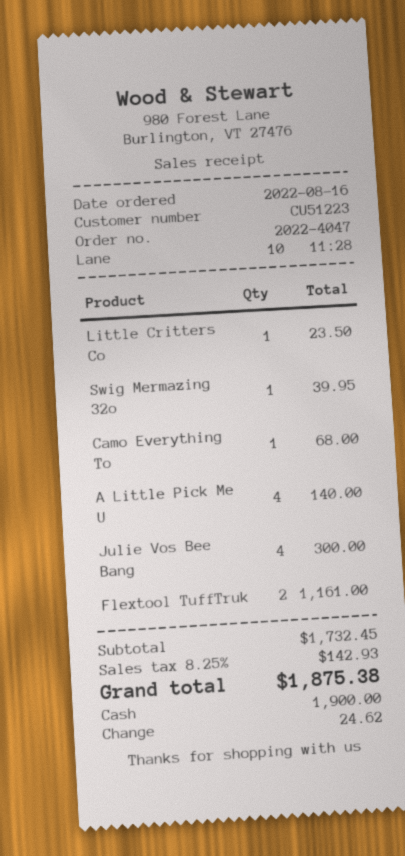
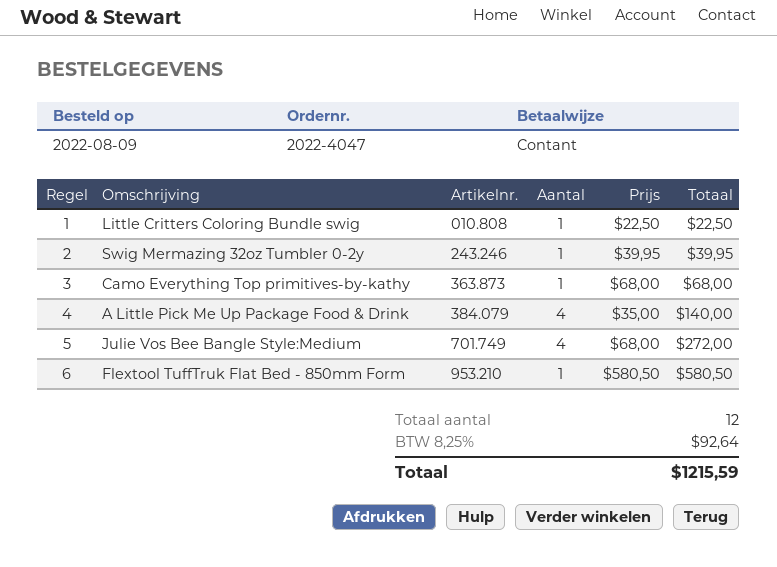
order date: 2022-08-16 -> 2022-08-09
Little Critters Co: 1 for 23.50 -> 1 for 22.50
Julie Vos Bee Bang: 4 for 300.00 -> 4 for 272.00
Flextool TuffTruk: 2 for 1161.00 -> 1 for 580.50
tax: 8.25% = 142.93 -> 8.25% = 92.64
total: 1875.38 -> 1215.59

